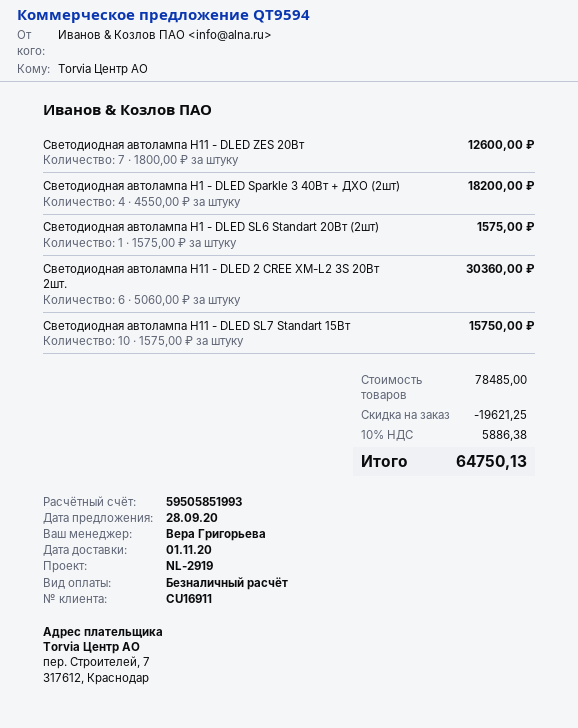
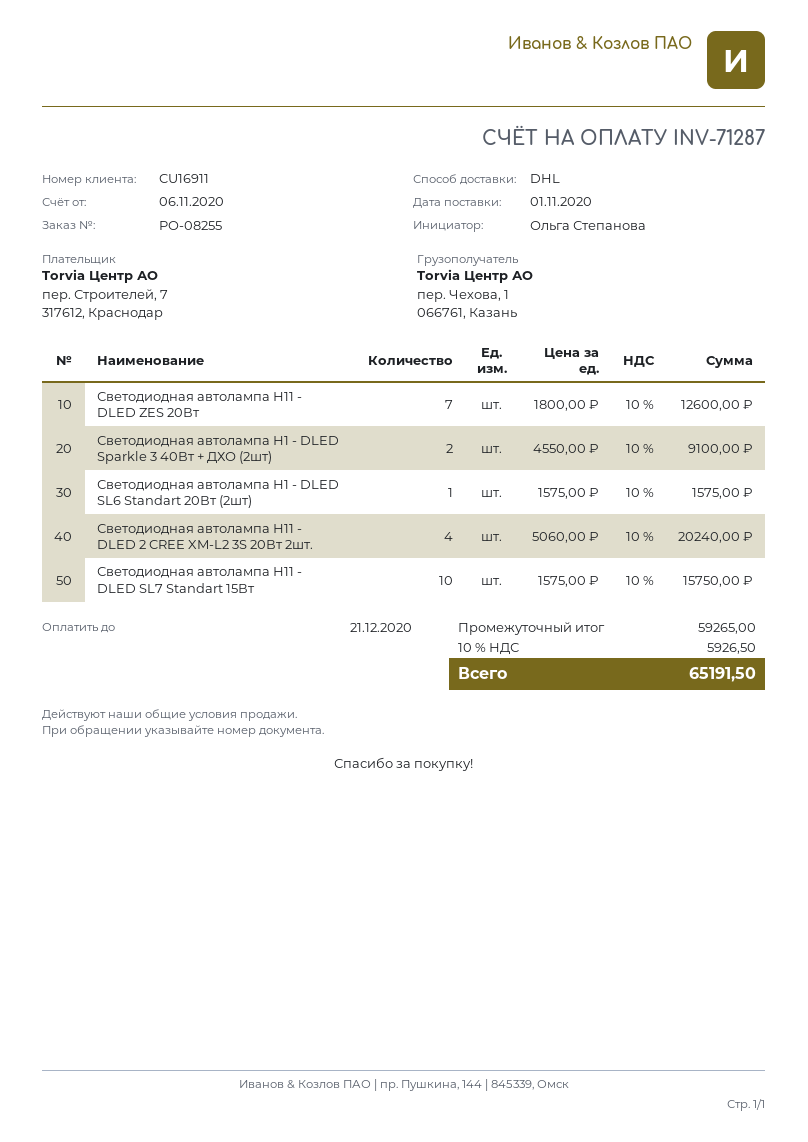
Светодиодная автолампа Н1 - DLED Sparkle 3 40Вт + ДХО (2шт): 4 x 4550.00 = 18200.00 -> 2 x 4550.00 = 9100.00
Светодиодная автолампа Н11 - DLED 2 CREE XM-L2 3S 20Вт 2шт.: 6 x 5060.00 = 30360.00 -> 4 x 5060.00 = 20240.00
subtotal: 78485.00 -> 59265.00
discount: 19621.25 -> none
tax: 10% = 5886.38 -> 10% = 5926.50
total: 64750.13 -> 65191.50

